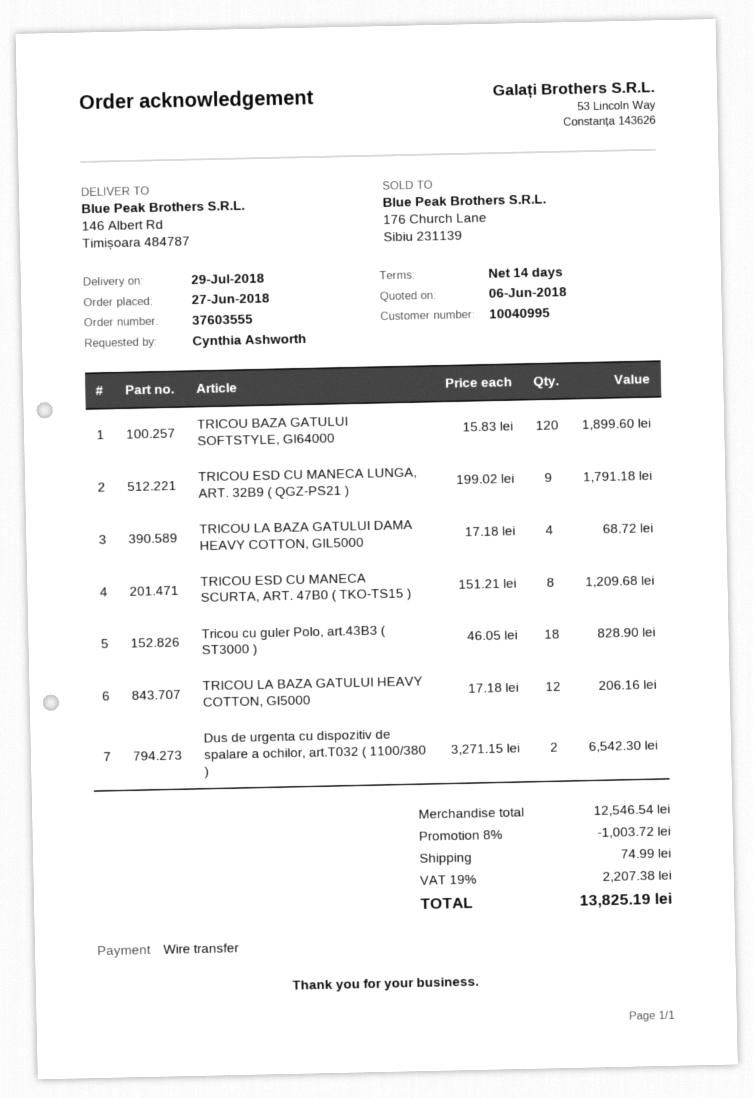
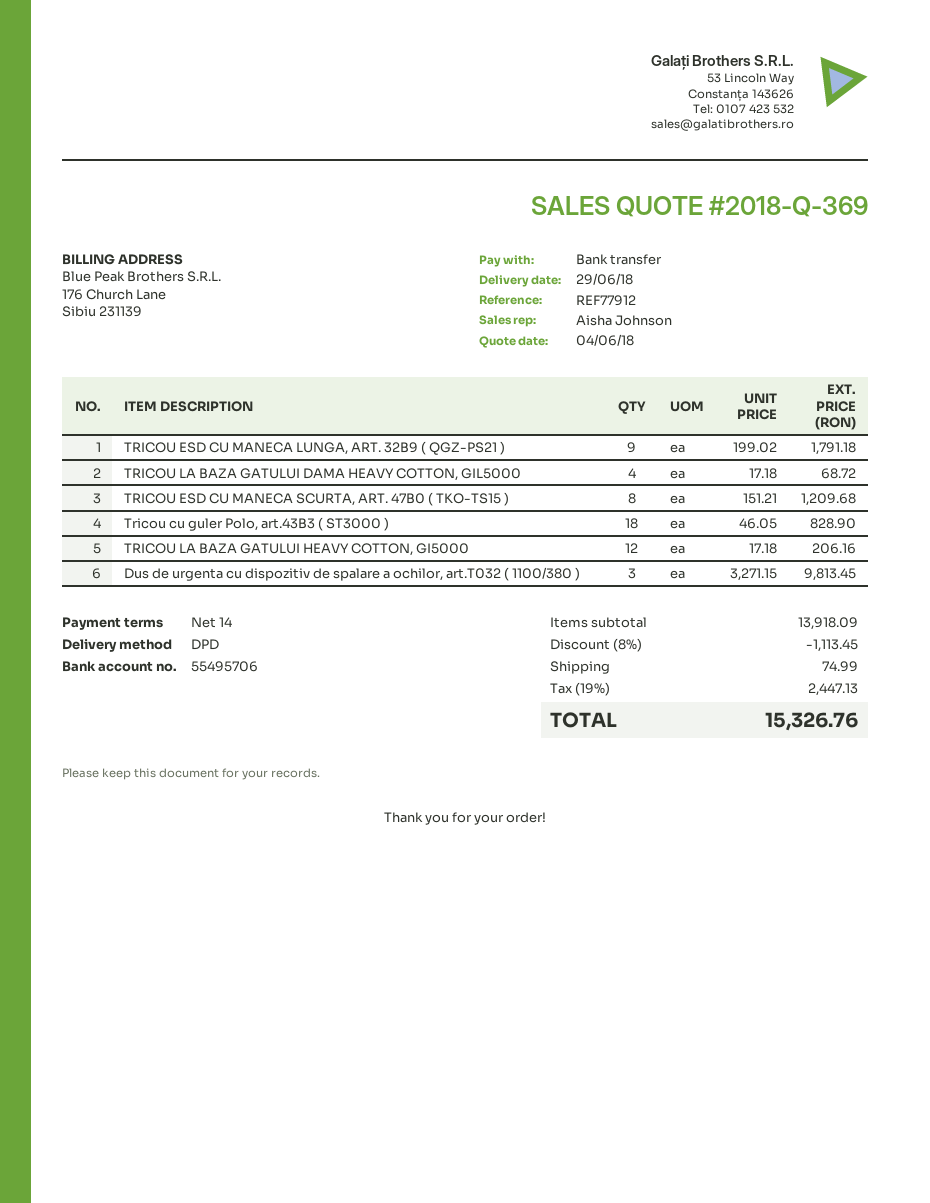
quote date: 2018-06-06 -> 2018-06-04
delivery date: 2018-07-29 -> 2018-06-29
TRICOU BAZA GATULUI SOFTSTYLE, GI64000: 120 x 15.83 = 1899.60 -> none
Dus de urgenta cu dispozitiv de spalare a ochilor, art.T032 ( 1100/380 ): 2 x 3271.15 = 6542.30 -> 3 x 3271.15 = 9813.45
subtotal: 12546.54 -> 13918.09
discount: 8% = 1003.72 -> 8% = 1113.45
tax: 19% = 2207.38 -> 19% = 2447.13
total: 13825.19 -> 15326.76

